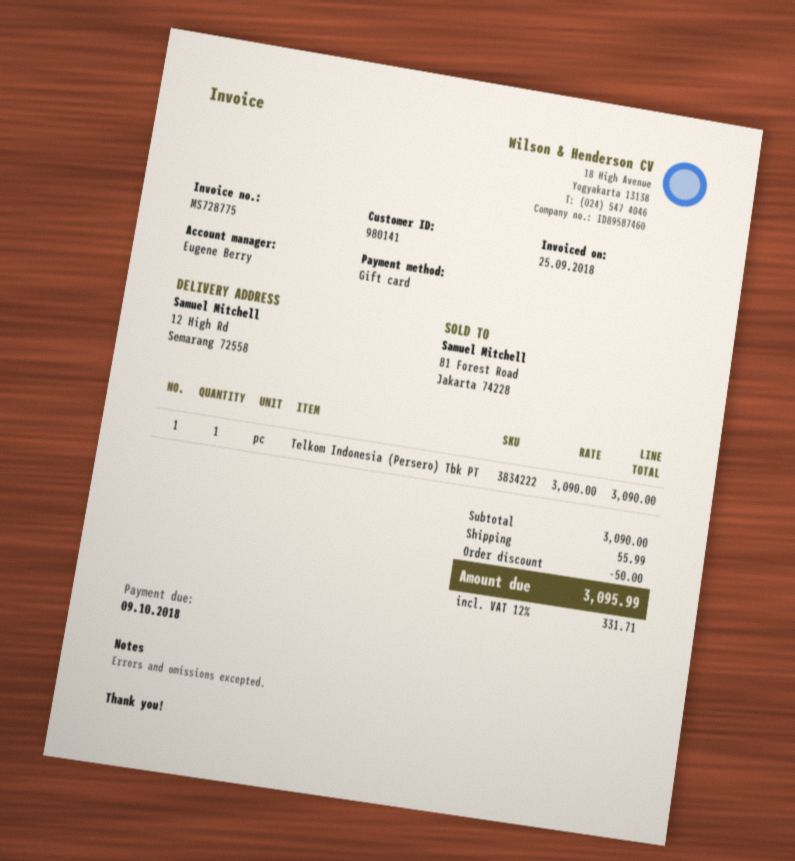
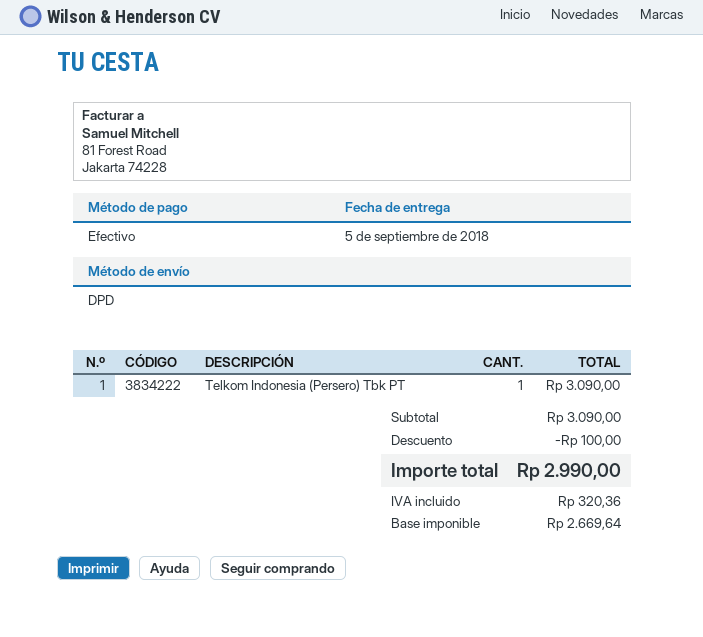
payment method: gift card -> cash
discount: 50.00 -> 100.00
shipping: 55.99 -> none
tax: 331.71 -> 320.36
total: 3095.99 -> 2990.00

